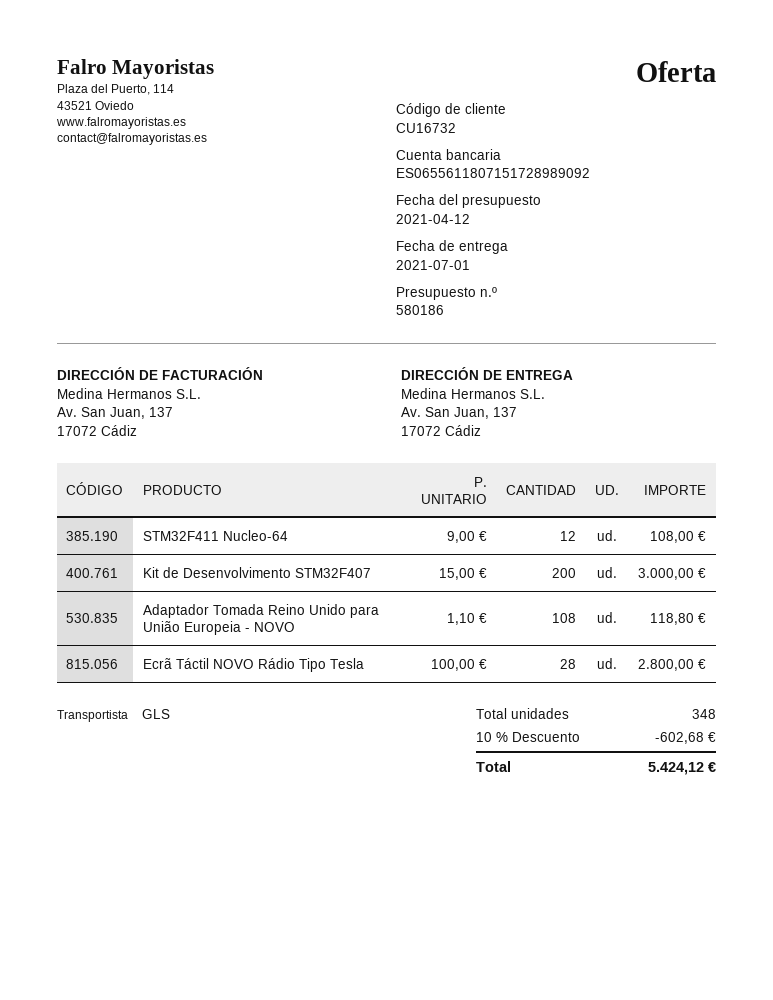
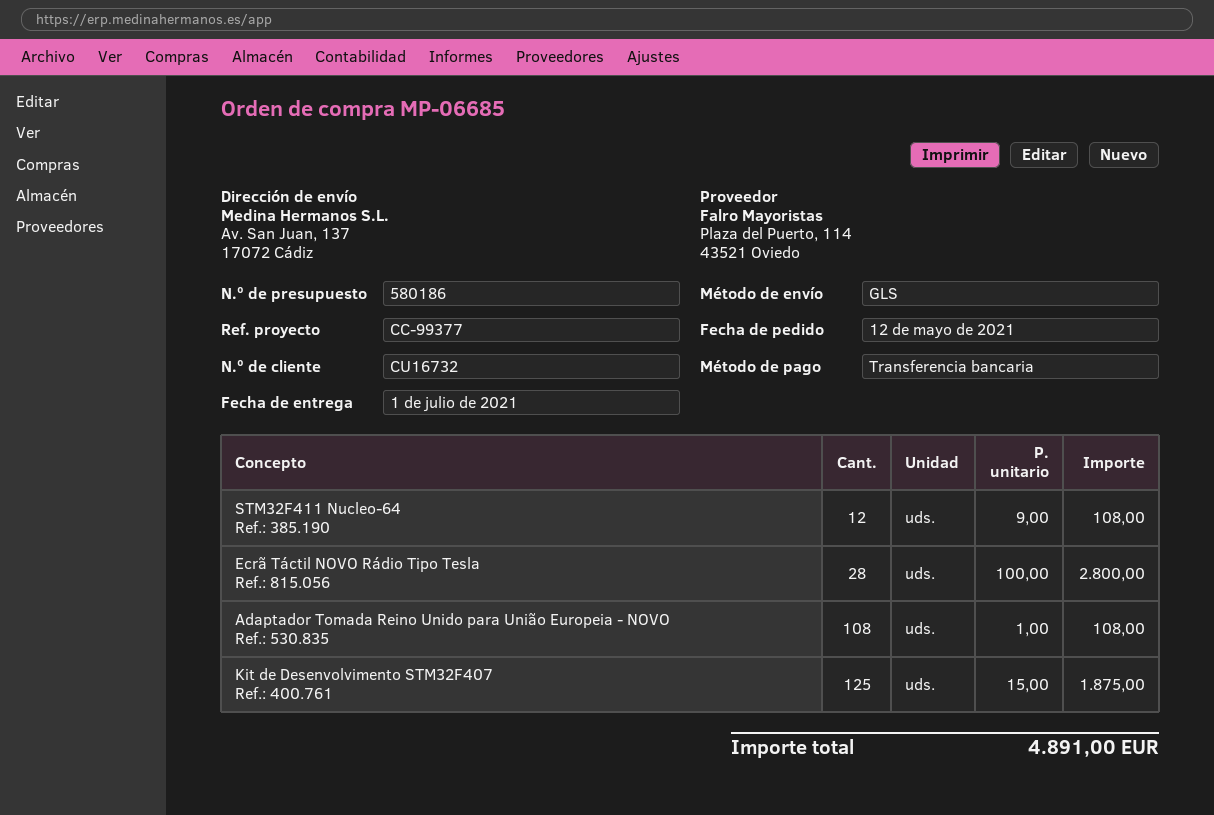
Kit de Desenvolvimento STM32F407: 200 x 15.00 = 3000.00 -> 125 x 15.00 = 1875.00
Adaptador Tomada Reino Unido para União Europeia - NOVO: 108 x 1.10 = 118.80 -> 108 x 1.00 = 108.00
discount: 10% = 602.68 -> none
total: 5424.12 -> 4891.00

